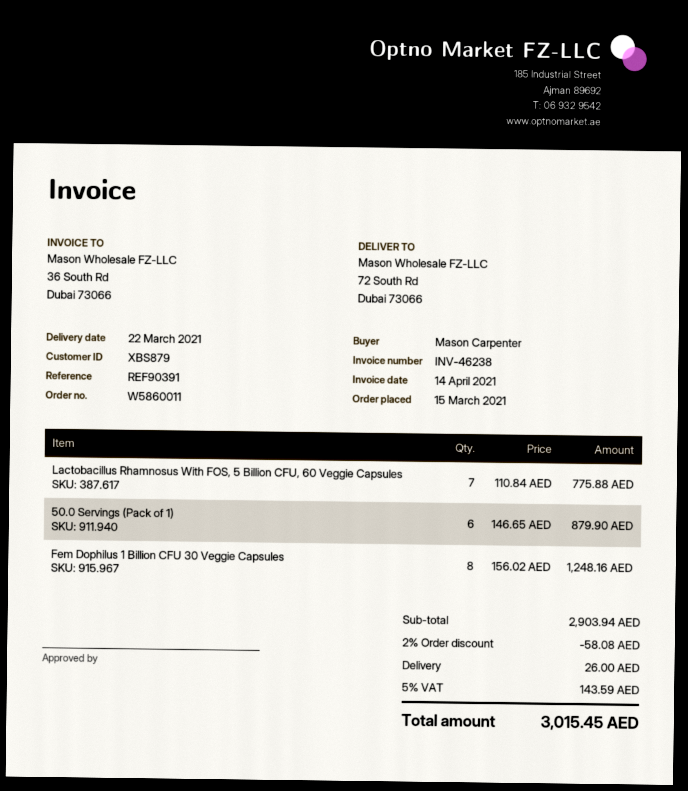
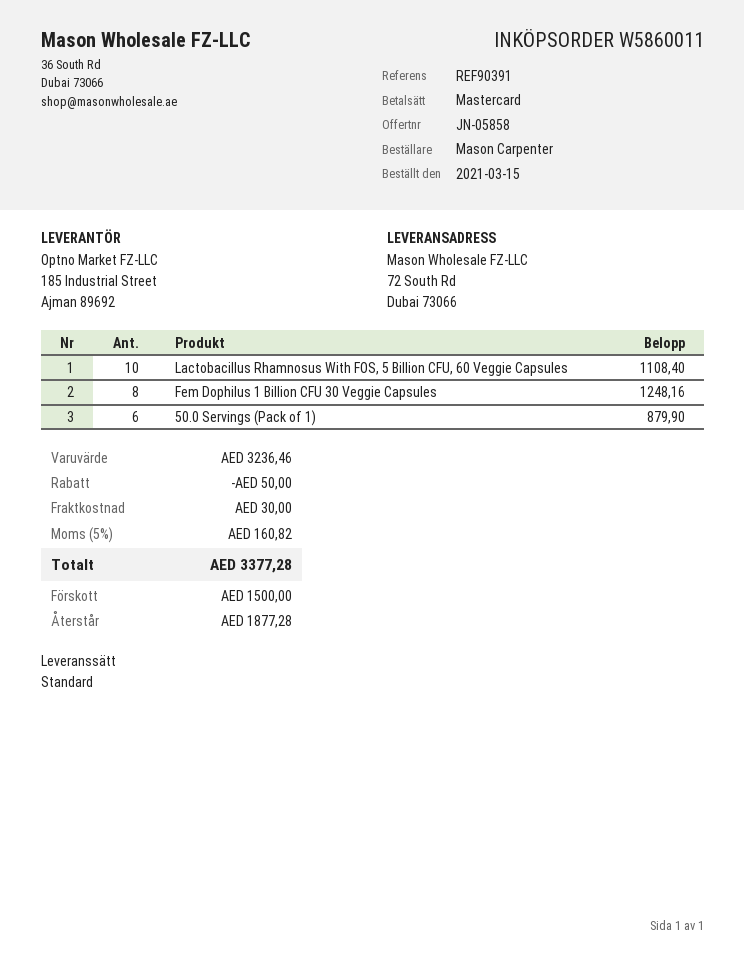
Lactobacillus Rhamnosus With FOS, 5 Billion CFU, 60 Veggie Capsules: 7 for 775.88 -> 10 for 1108.40
subtotal: 2903.94 -> 3236.46
discount: 58.08 -> 50.00
shipping: 26.00 -> 30.00
tax: 5% = 143.59 -> 5% = 160.82
total: 3015.45 -> 3377.28

